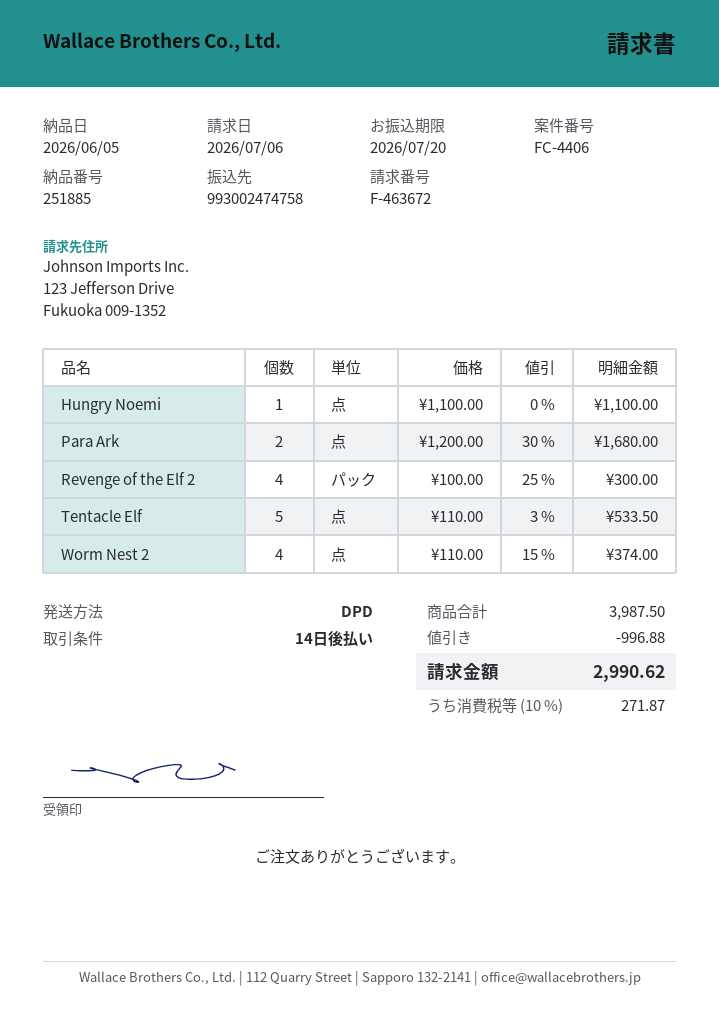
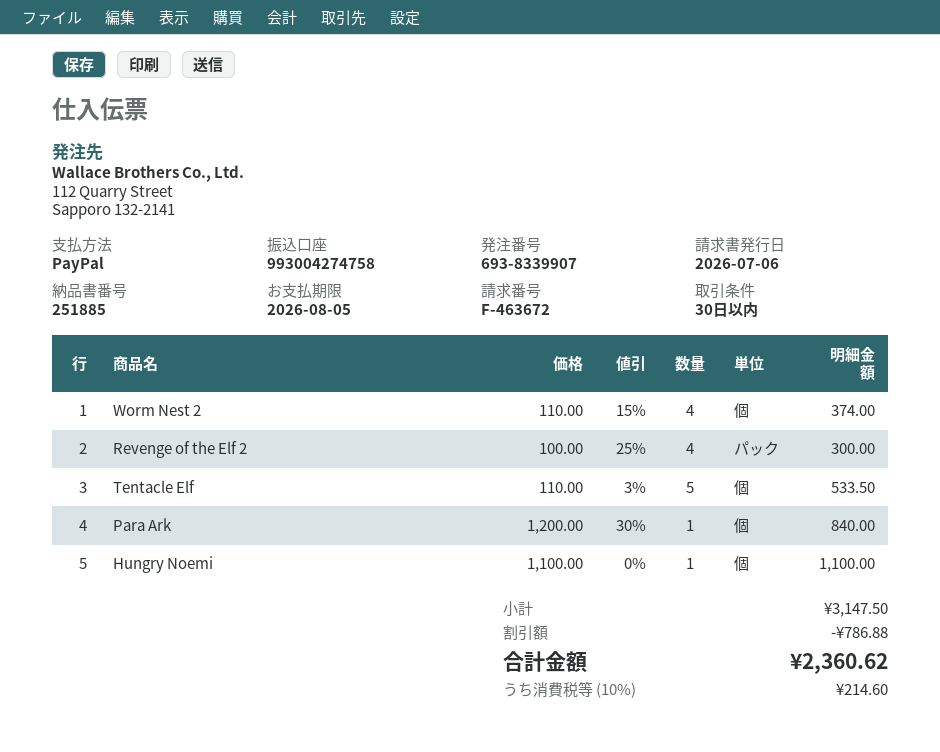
payment terms: 14 days -> 30 days
due date: 2026-07-20 -> 2026-08-05
bank account: 993002474758 -> 993004274758
Para Ark: 2 x 1200.00 - 30% = 1680.00 -> 1 x 1200.00 - 30% = 840.00
subtotal: 3987.50 -> 3147.50
discount: 996.88 -> 786.88
tax: 10% = 271.87 -> 10% = 214.60
total: 2990.62 -> 2360.62

